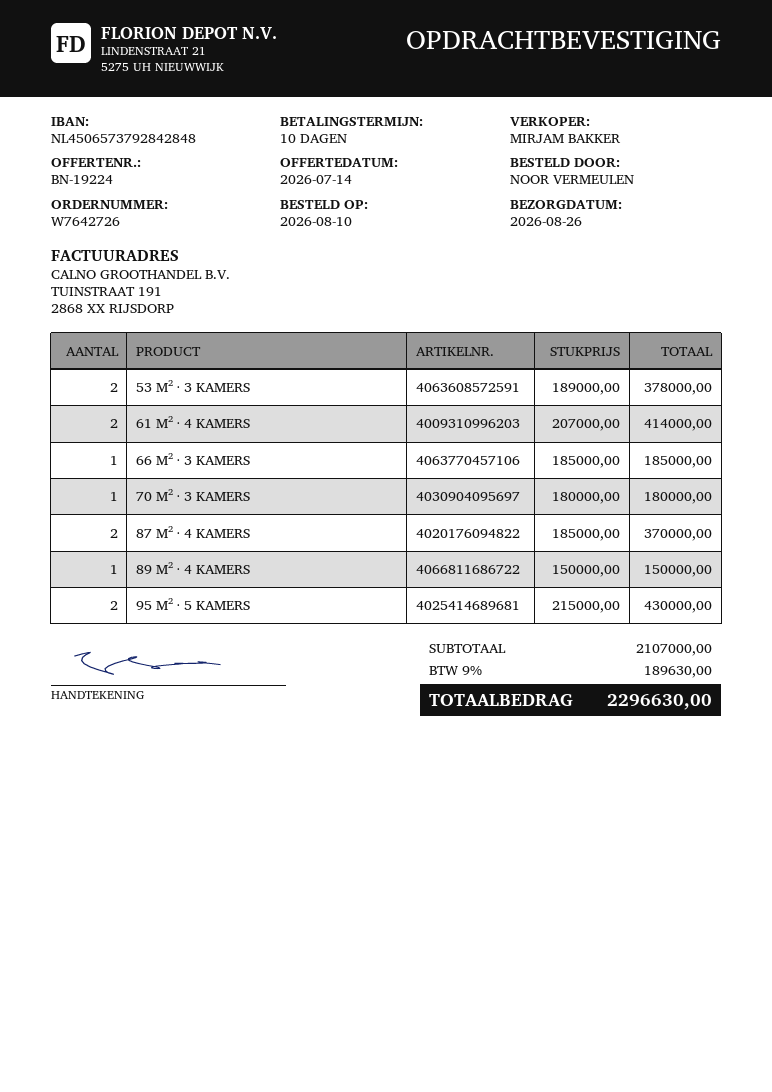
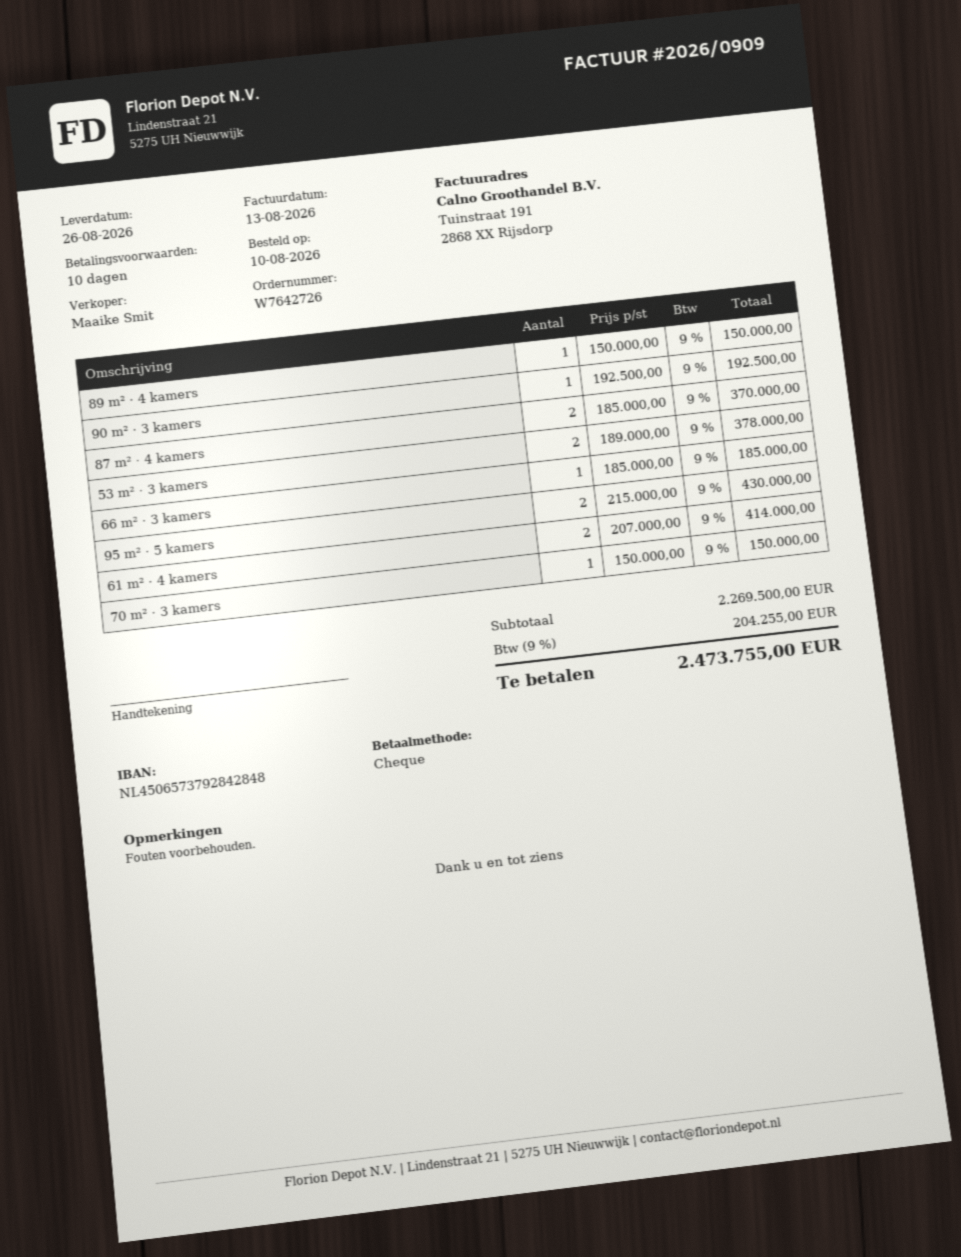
sales rep: MIRJAM BAKKER -> Maaike Smit
70 M² · 3 KAMERS: 1 x 180000.00 = 180000.00 -> 1 x 150000.00 = 150000.00
90 m² · 3 kamers: none -> 1 x 192500.00 = 192500.00
subtotal: 2107000.00 -> 2269500.00
tax: 9% = 189630.00 -> 9% = 204255.00
total: 2296630.00 -> 2473755.00

